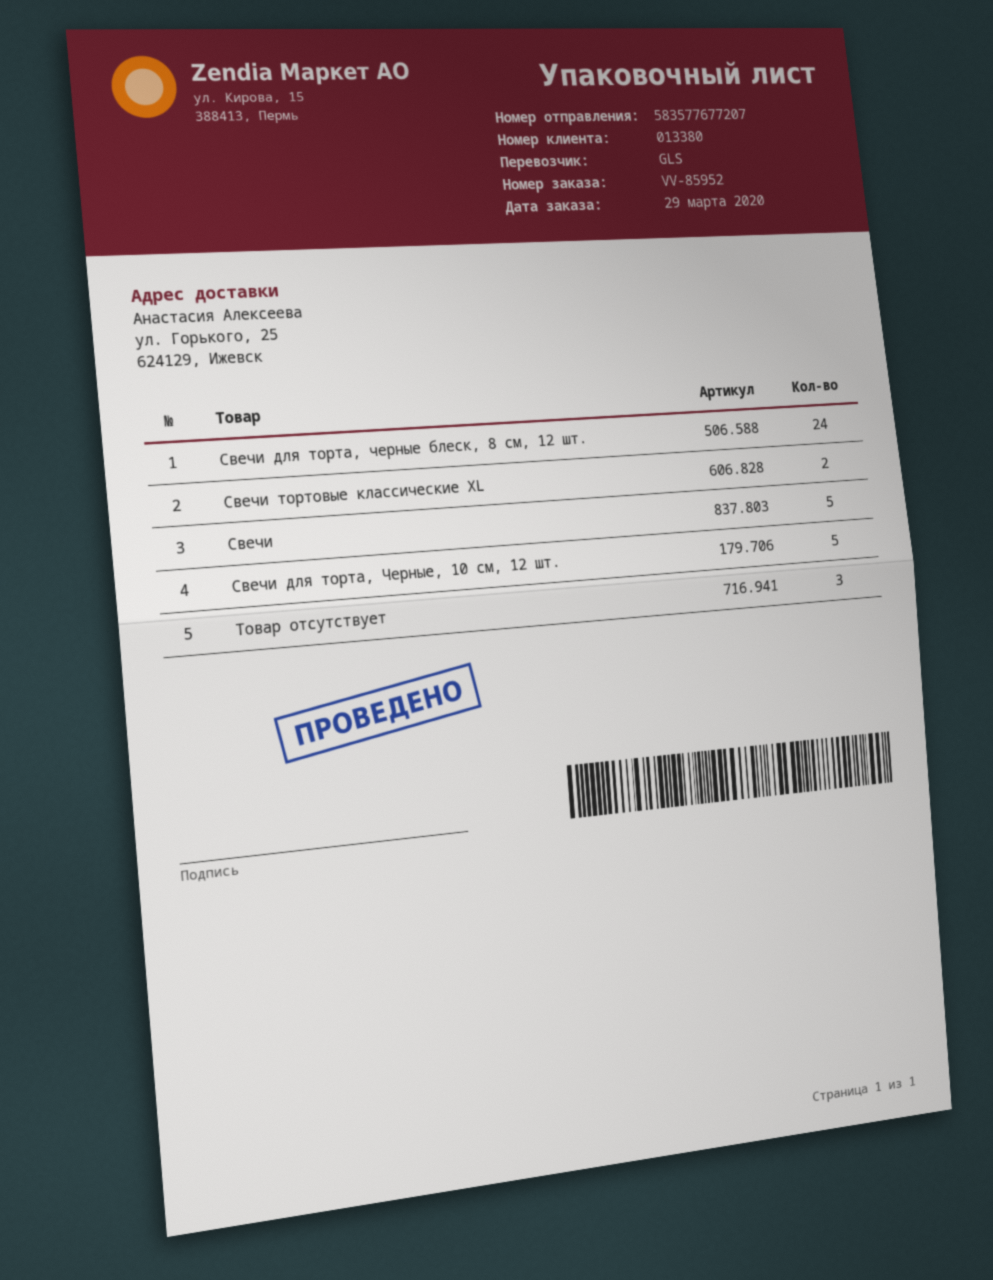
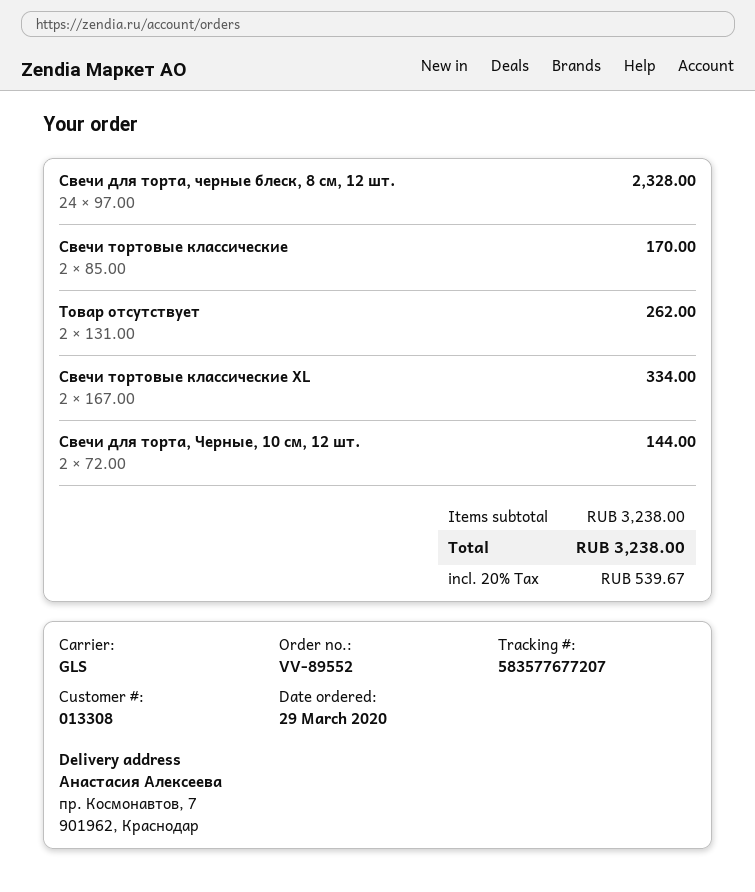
order number: VV-85952 -> VV-89552
customer number: 013380 -> 013308
ship to: ул. Горького, 25, 624129, Ижевск -> пр. Космонавтов, 7, 901962, Краснодар
Свечи: 5 -> none
Свечи для торта, Черные, 10 см, 12 шт.: 5 -> 2
Товар отсутствует: 3 -> 2
Свечи тортовые классические: none -> 2

